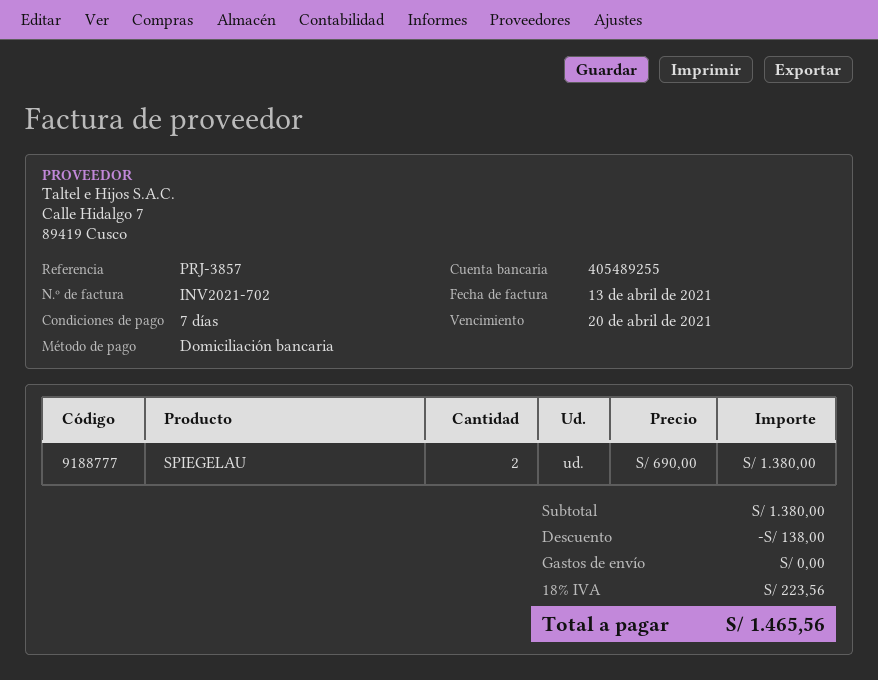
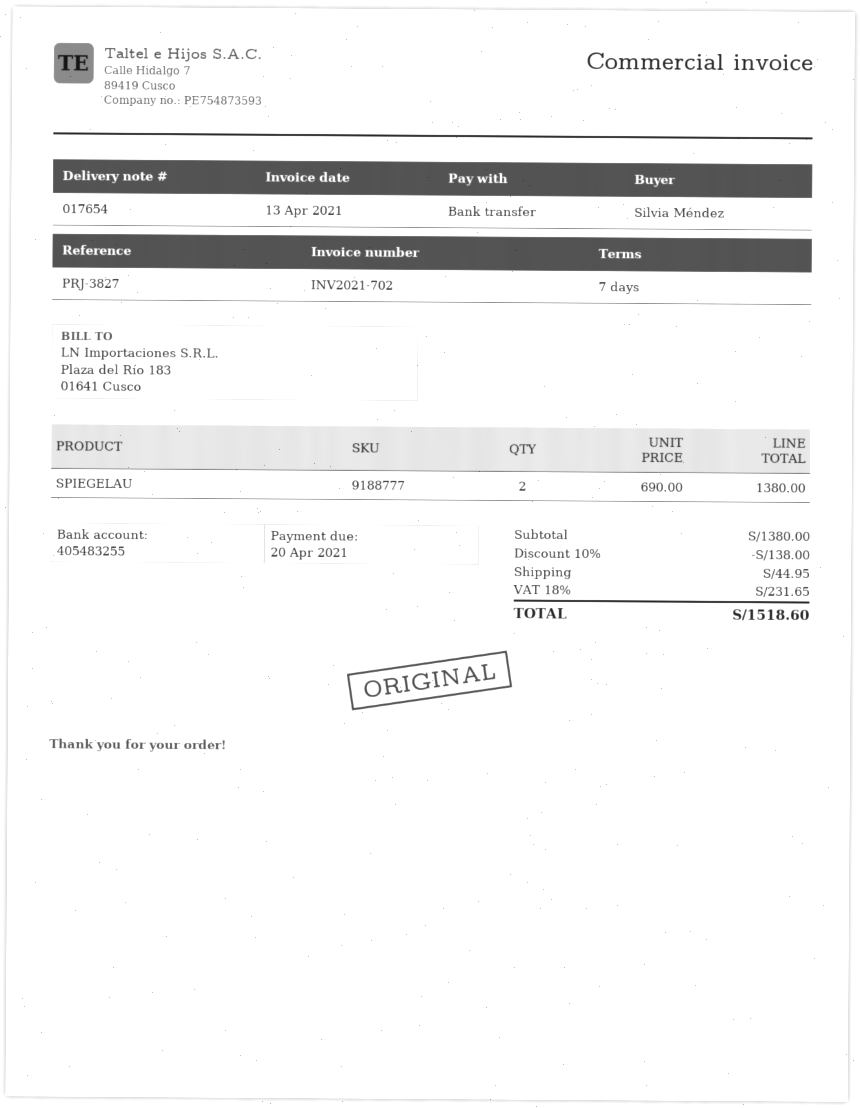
reference: PRJ-3857 -> PRJ-3827
payment method: direct debit -> bank transfer
bank account: 405489255 -> 405483255
shipping: 0.00 -> 44.95
tax: 18% = 223.56 -> 18% = 231.65
total: 1465.56 -> 1518.60

